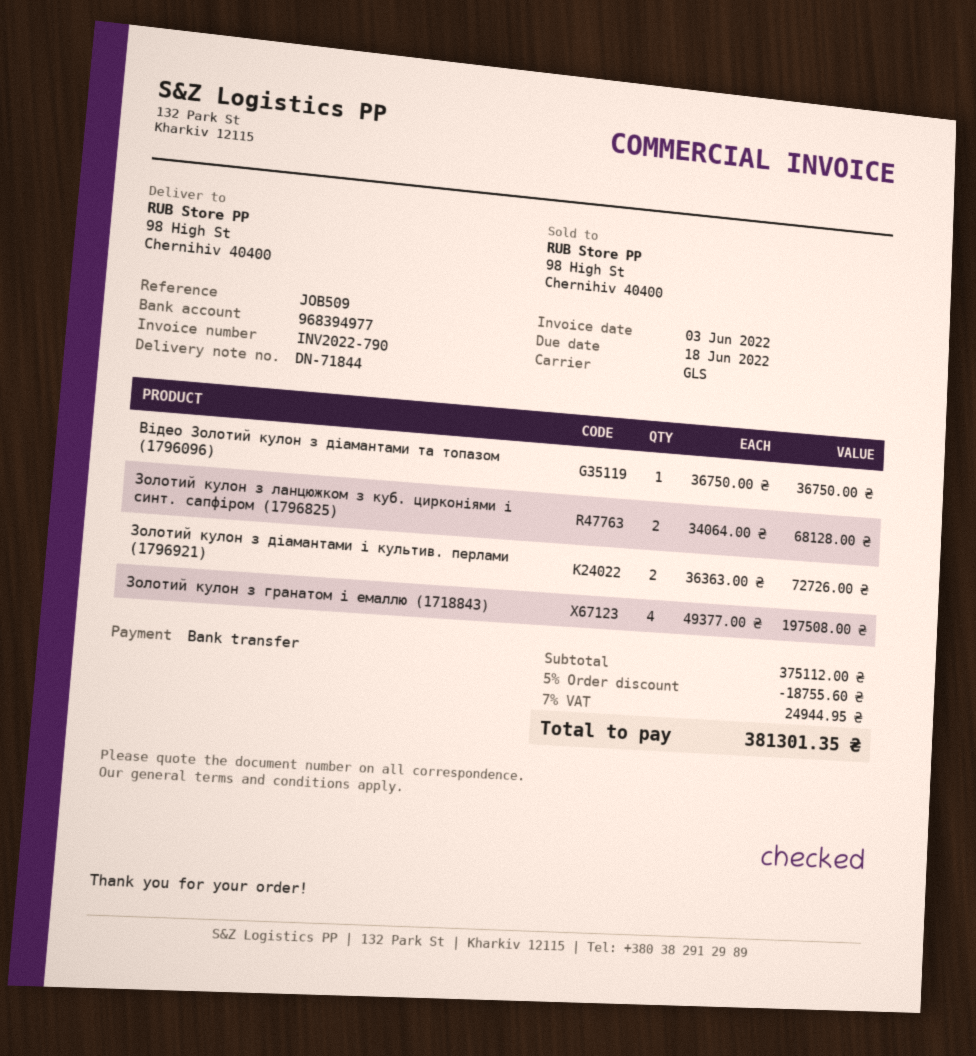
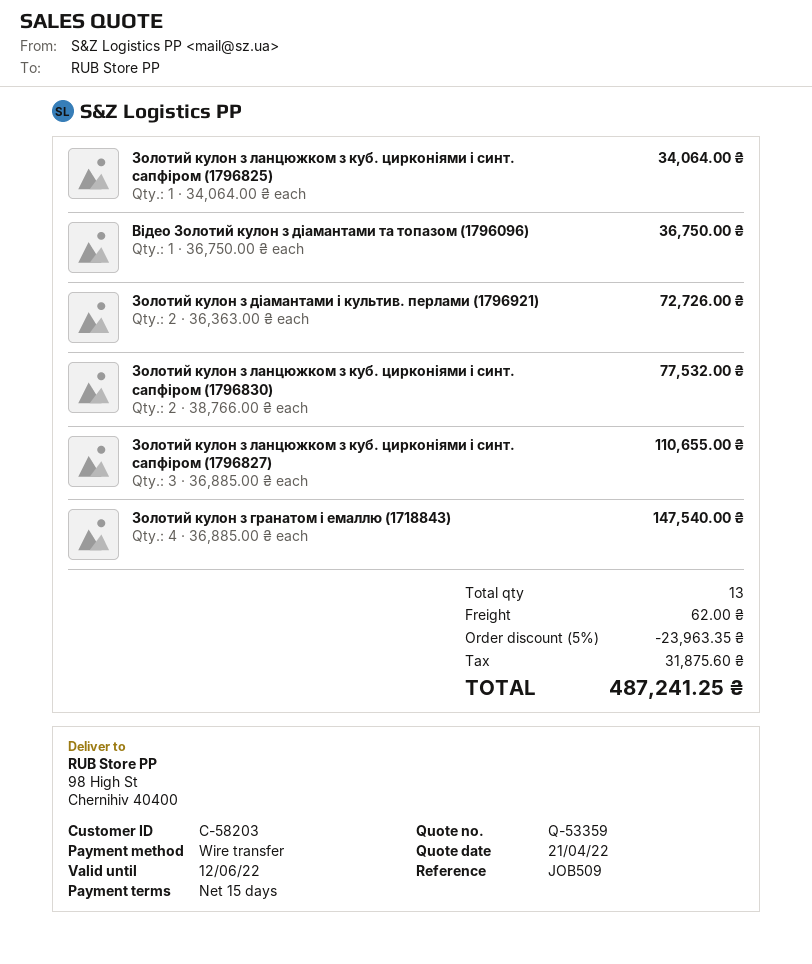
Золотий кулон з ланцюжком з куб. цирконіями і синт. сапфіром (1796825): 2 x 34064.00 = 68128.00 -> 1 x 34064.00 = 34064.00
Золотий кулон з гранатом і емаллю (1718843): 4 x 49377.00 = 197508.00 -> 4 x 36885.00 = 147540.00
Золотий кулон з ланцюжком з куб. цирконіями і синт. сапфіром (1796830): none -> 2 x 38766.00 = 77532.00
Золотий кулон з ланцюжком з куб. цирконіями і синт. сапфіром (1796827): none -> 3 x 36885.00 = 110655.00
discount: 5% = 18755.60 -> 5% = 23963.35
shipping: none -> 62.00
tax: 24944.95 -> 31875.60
total: 381301.35 -> 487241.25

